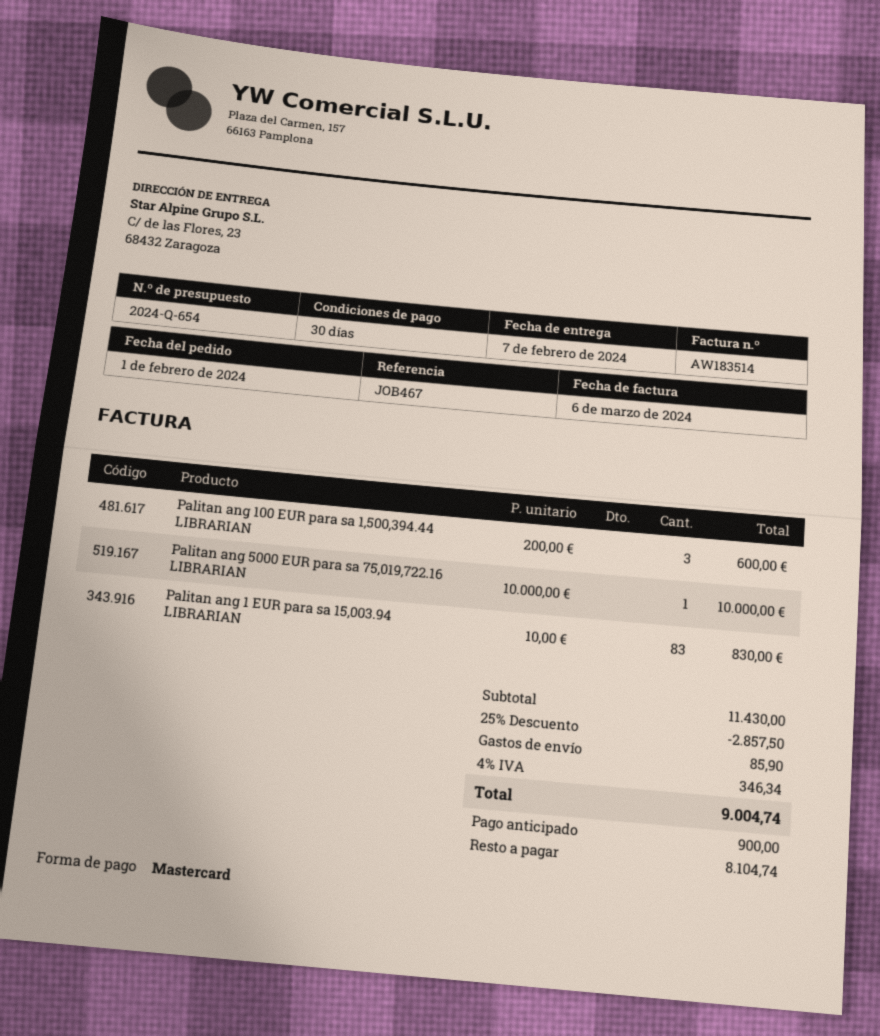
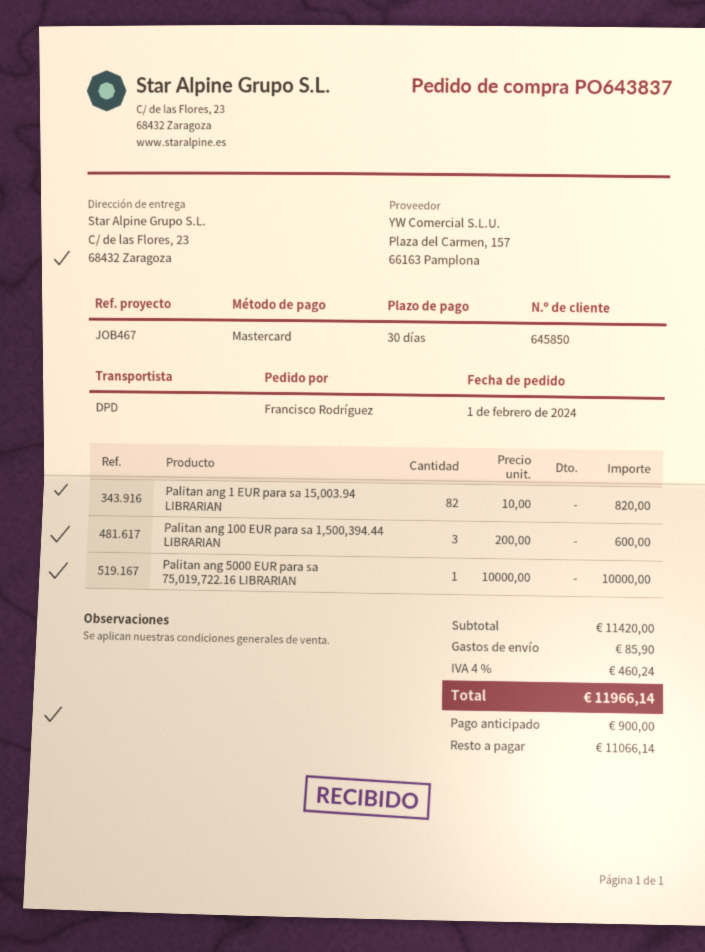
Palitan ang 1 EUR para sa 15,003.94 LIBRARIAN: 83 x 10.00 = 830.00 -> 82 x 10.00 = 820.00
subtotal: 11430.00 -> 11420.00
discount: 25% = 2857.50 -> none
tax: 4% = 346.34 -> 4% = 460.24
total: 9004.74 -> 11966.14
balance: 8104.74 -> 11066.14

